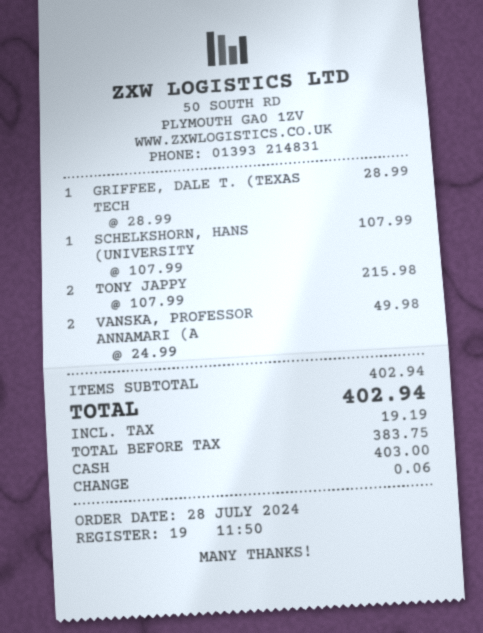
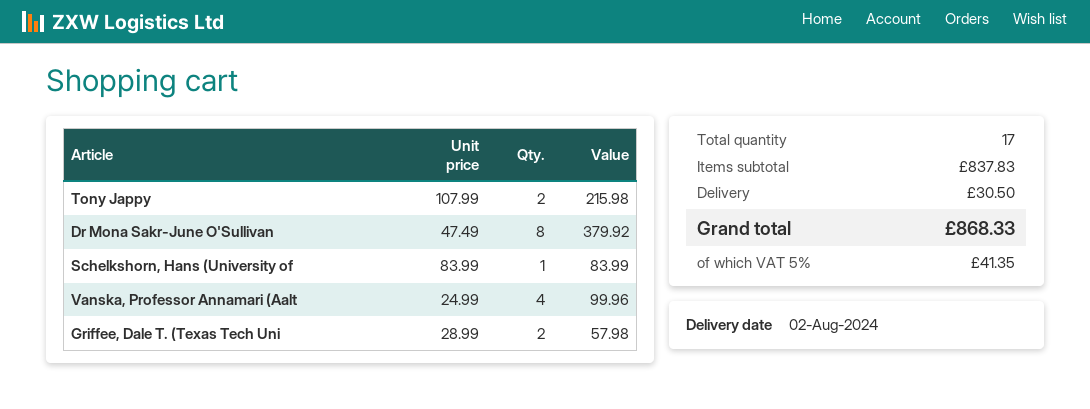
GRIFFEE, DALE T. (TEXAS TECH: 1 x 28.99 = 28.99 -> 2 x 28.99 = 57.98
SCHELKSHORN, HANS (UNIVERSITY: 1 x 107.99 = 107.99 -> 1 x 83.99 = 83.99
VANSKA, PROFESSOR ANNAMARI (A: 2 x 24.99 = 49.98 -> 4 x 24.99 = 99.96
Dr Mona Sakr-June O'Sullivan: none -> 8 x 47.49 = 379.92
subtotal: 402.94 -> 837.83
shipping: none -> 30.50
tax: 19.19 -> 41.35
total: 402.94 -> 868.33

